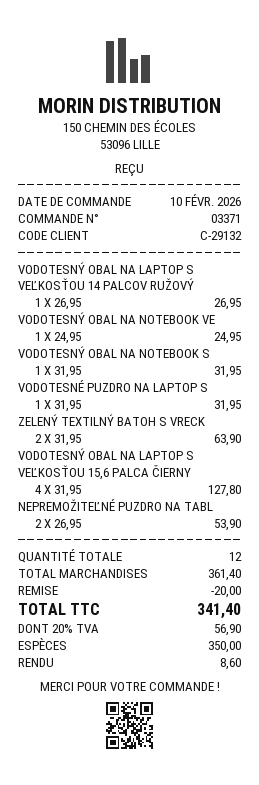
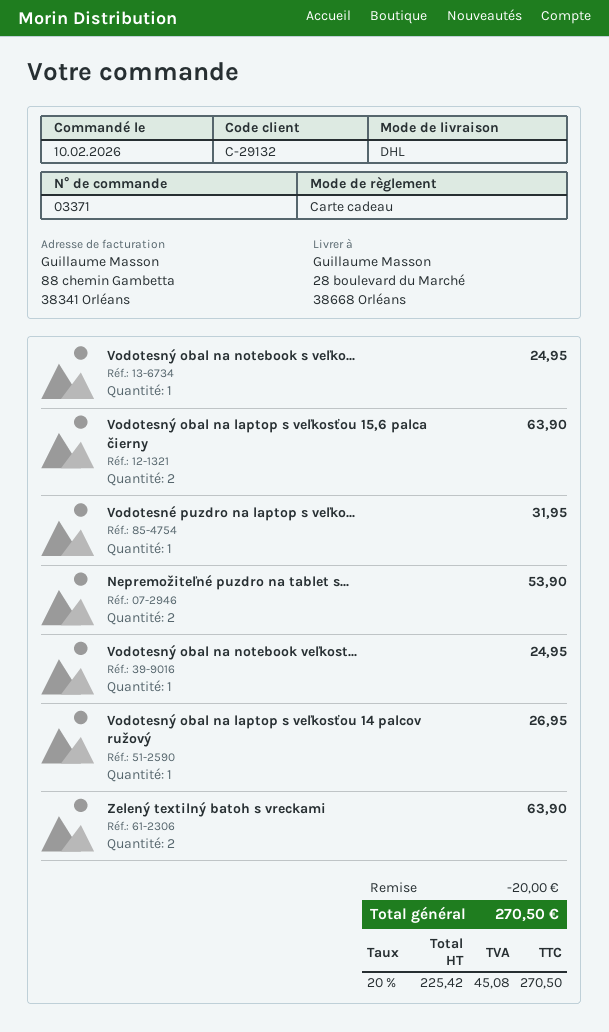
payment method: cash -> gift card
VODOTESNÝ OBAL NA NOTEBOOK S: 1 for 31.95 -> 1 for 24.95
VODOTESNÝ OBAL NA LAPTOP S VEĽKOSŤOU 15,6 PALCA ČIERNY: 4 for 127.80 -> 2 for 63.90
tax: 20% = 56.90 -> 20% = 45.08
total: 341.40 -> 270.50

